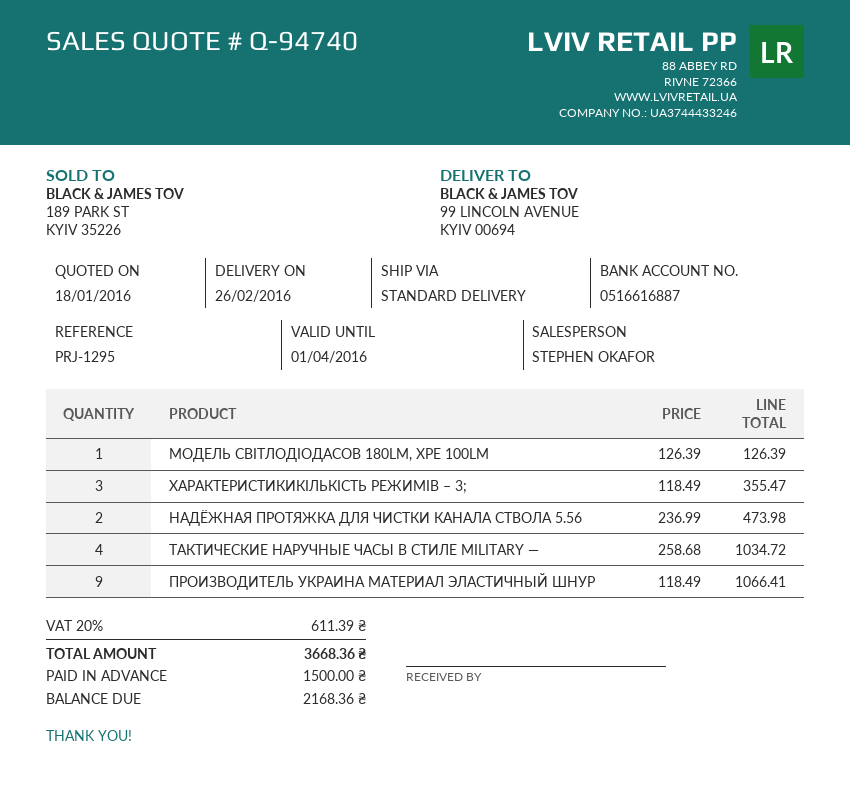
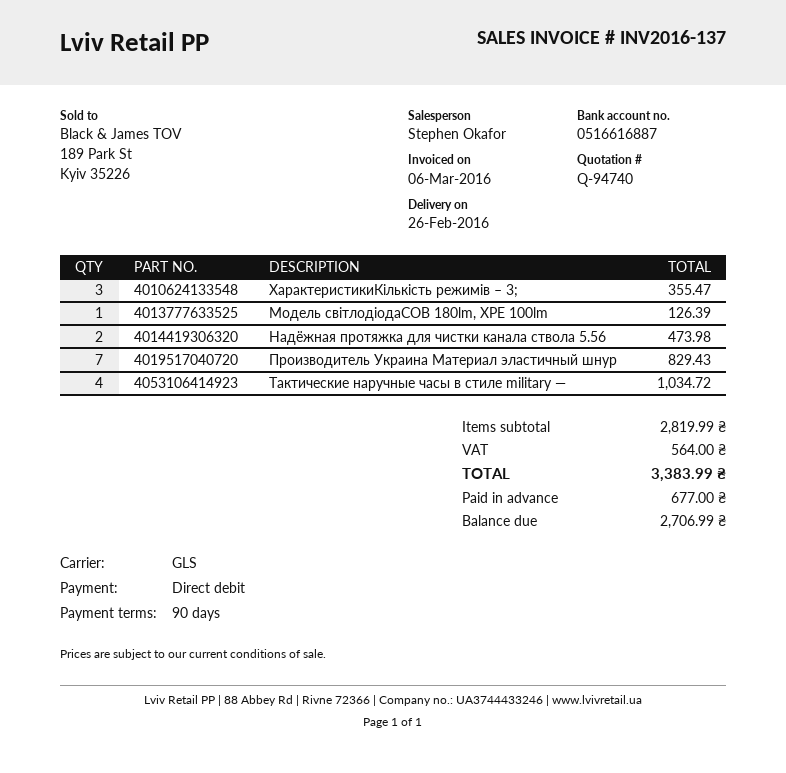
shipping method: standard -> GLS
ПРОИЗВОДИТЕЛЬ УКРАИНА МАТЕРИАЛ ЭЛАСТИЧНЫЙ ШНУР: 9 for 1066.41 -> 7 for 829.43
tax: 611.39 -> 564.00
total: 3668.36 -> 3383.99
deposit: 1500.00 -> 677.00
balance: 2168.36 -> 2706.99

